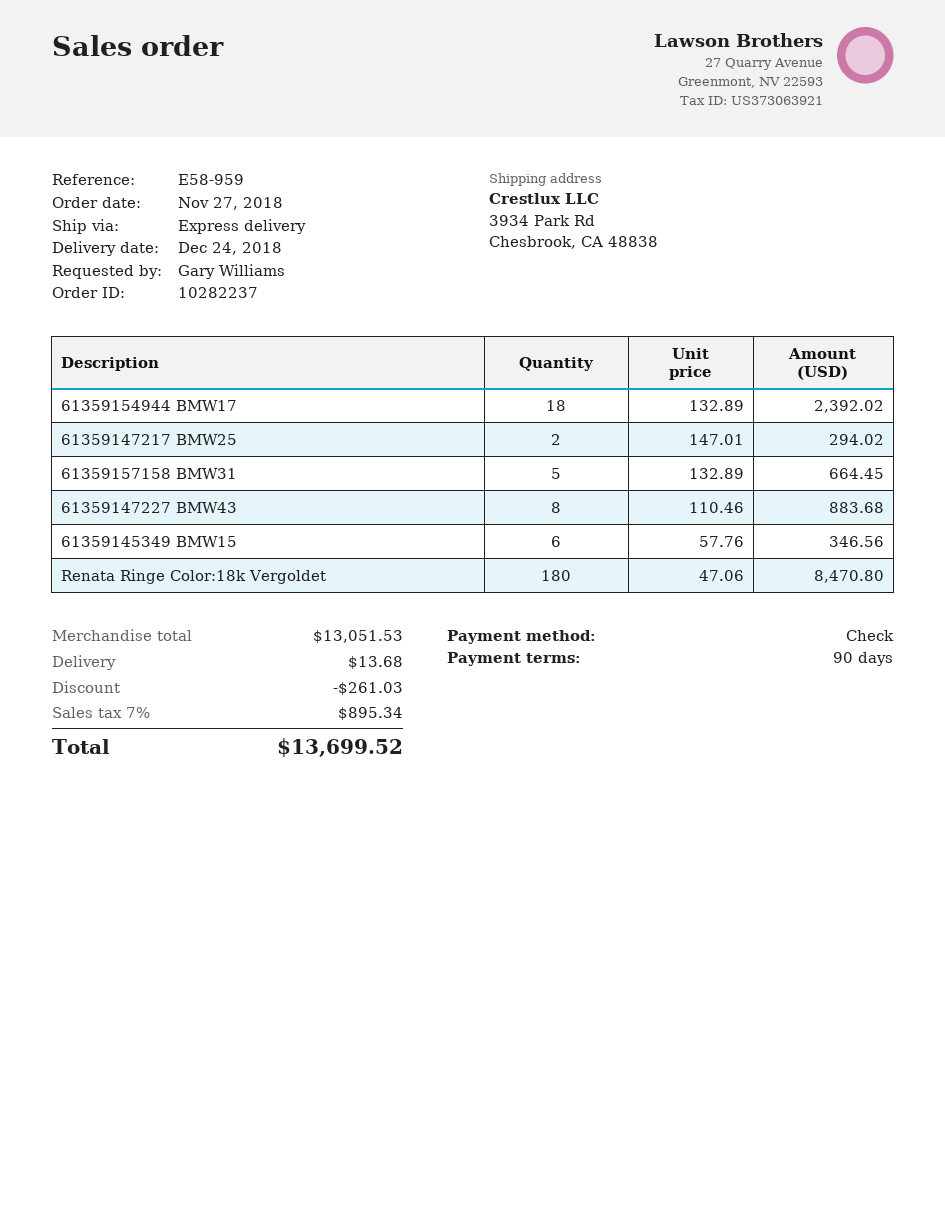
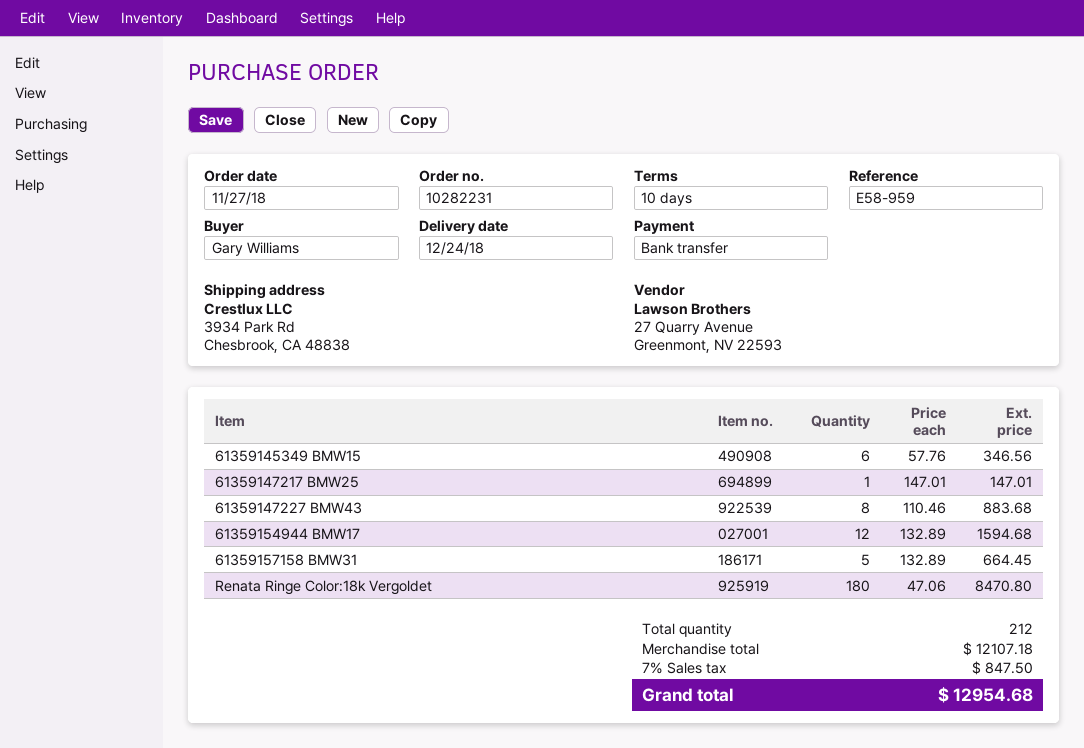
order number: 10282237 -> 10282231
payment terms: 90 days -> 10 days
payment method: cheque -> bank transfer
61359154944 BMW17: 18 x 132.89 = 2392.02 -> 12 x 132.89 = 1594.68
61359147217 BMW25: 2 x 147.01 = 294.02 -> 1 x 147.01 = 147.01
subtotal: 13051.53 -> 12107.18
discount: 261.03 -> none
shipping: 13.68 -> none
tax: 7% = 895.34 -> 7% = 847.50
total: 13699.52 -> 12954.68

